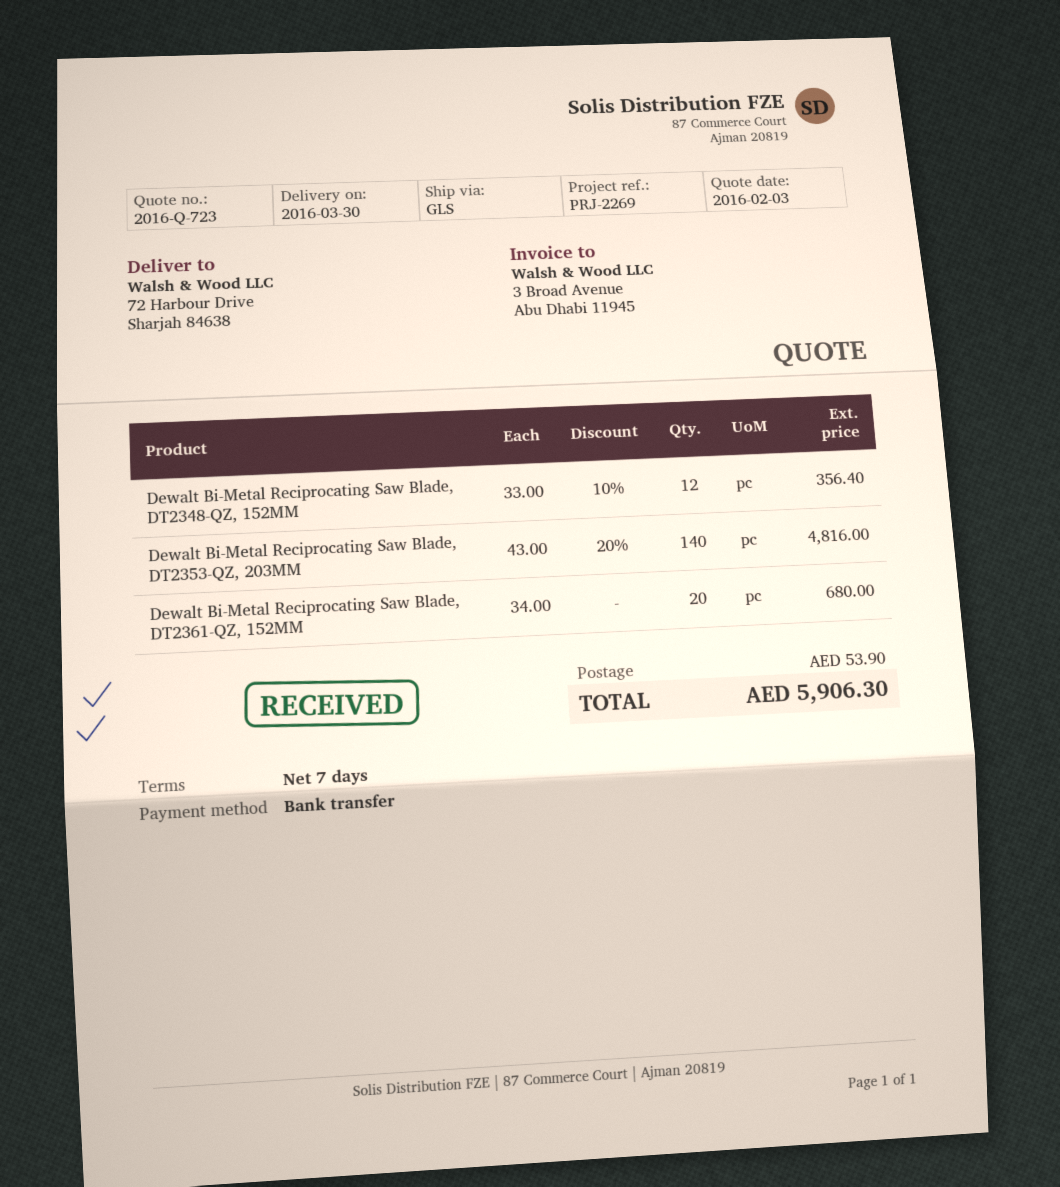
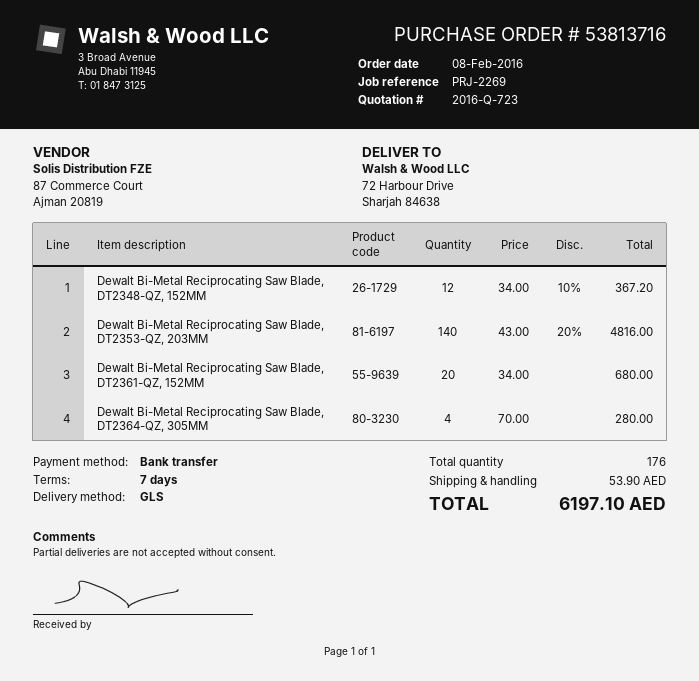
Dewalt Bi-Metal Reciprocating Saw Blade, DT2348-QZ, 152MM: 12 x 33.00 - 10% = 356.40 -> 12 x 34.00 - 10% = 367.20
Dewalt Bi-Metal Reciprocating Saw Blade, DT2364-QZ, 305MM: none -> 4 x 70.00 = 280.00
total: 5906.30 -> 6197.10

